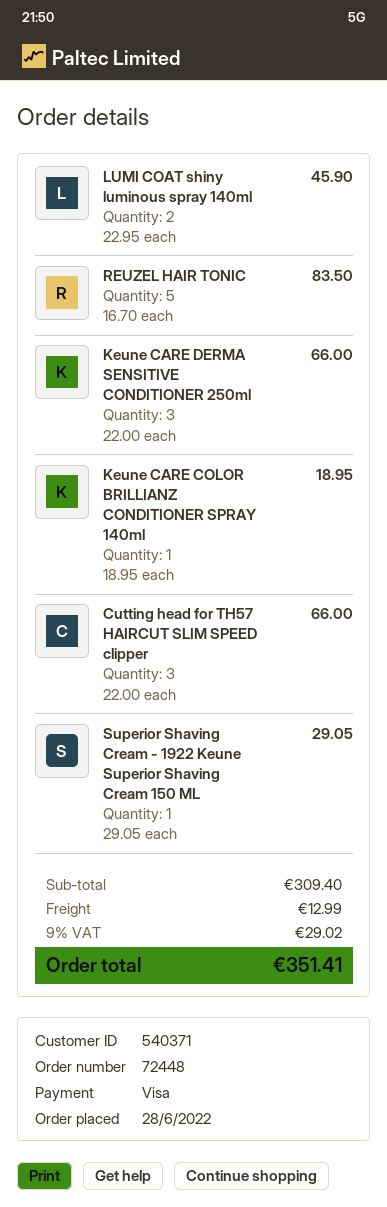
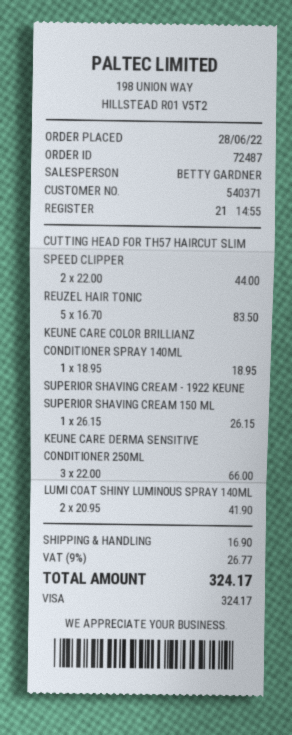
order number: 72448 -> 72487
LUMI COAT shiny luminous spray 140ml: 2 x 22.95 = 45.90 -> 2 x 20.95 = 41.90
Cutting head for TH57 HAIRCUT SLIM SPEED clipper: 3 x 22.00 = 66.00 -> 2 x 22.00 = 44.00
Superior Shaving Cream - 1922 Keune Superior Shaving Cream 150 ML: 1 x 29.05 = 29.05 -> 1 x 26.15 = 26.15
shipping: 12.99 -> 16.90
tax: 9% = 29.02 -> 9% = 26.77
total: 351.41 -> 324.17

